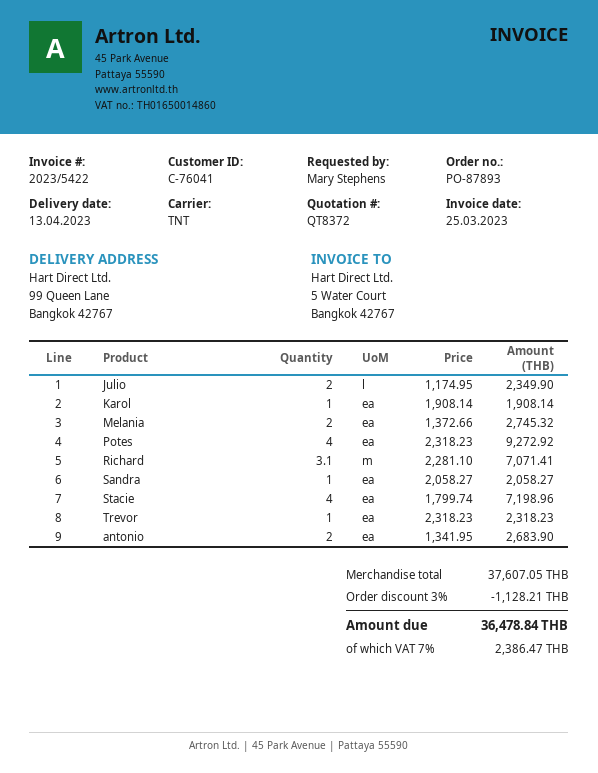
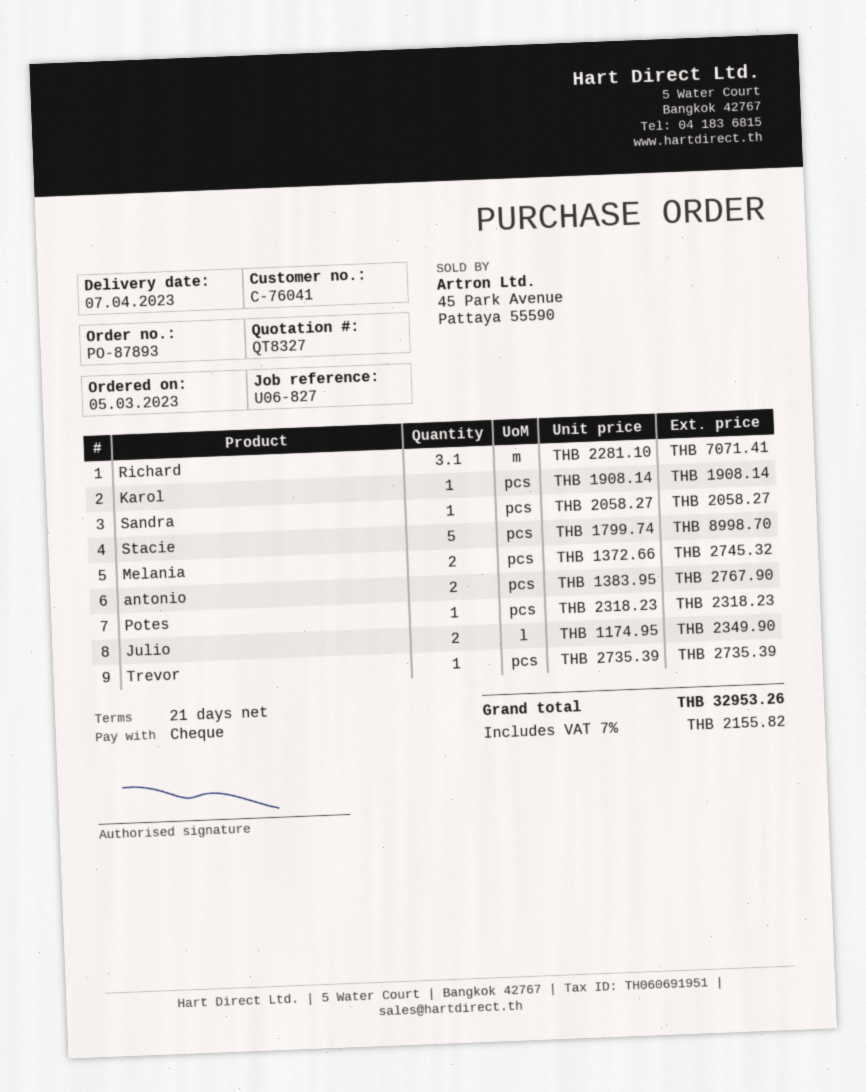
quote number: QT8372 -> QT8327
delivery date: 2023-04-13 -> 2023-04-07
Potes: 4 x 2318.23 = 9272.92 -> 1 x 2318.23 = 2318.23
Stacie: 4 x 1799.74 = 7198.96 -> 5 x 1799.74 = 8998.70
Trevor: 1 x 2318.23 = 2318.23 -> 1 x 2735.39 = 2735.39
antonio: 2 x 1341.95 = 2683.90 -> 2 x 1383.95 = 2767.90
discount: 3% = 1128.21 -> none
tax: 7% = 2386.47 -> 7% = 2155.82
total: 36478.84 -> 32953.26

